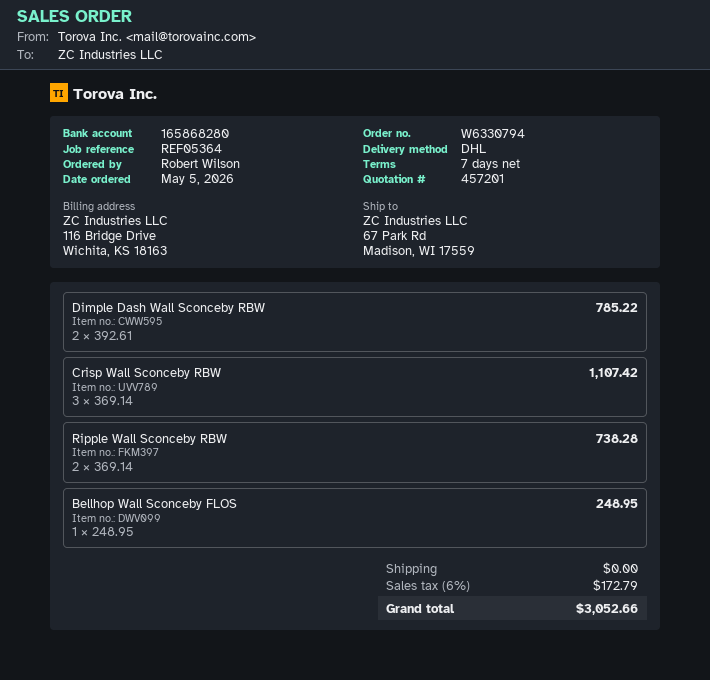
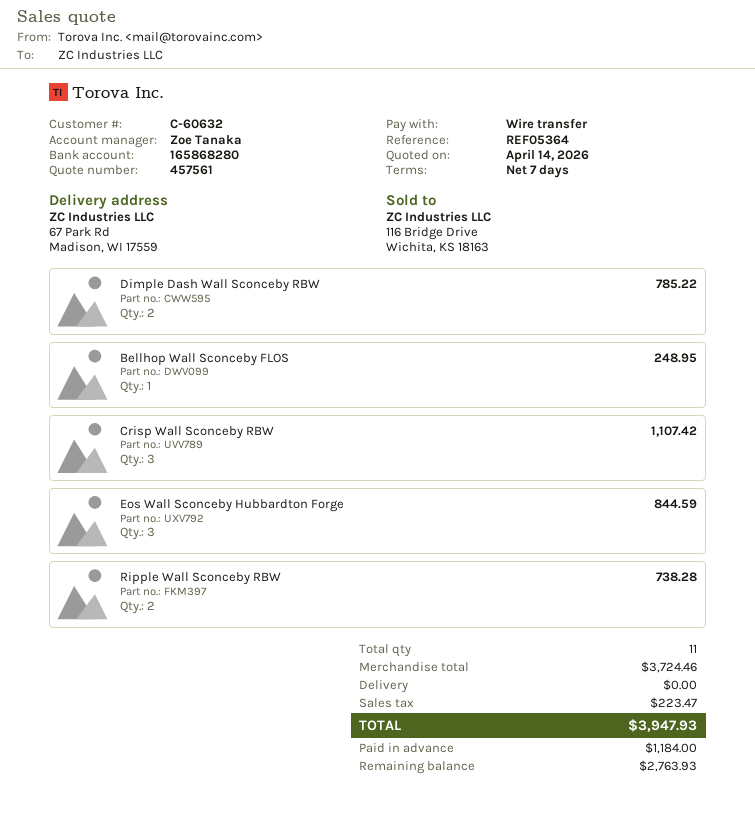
quote number: 457201 -> 457561
Eos Wall Sconceby Hubbardton Forge: none -> 3 for 844.59
tax: 172.79 -> 223.47
total: 3052.66 -> 3947.93

